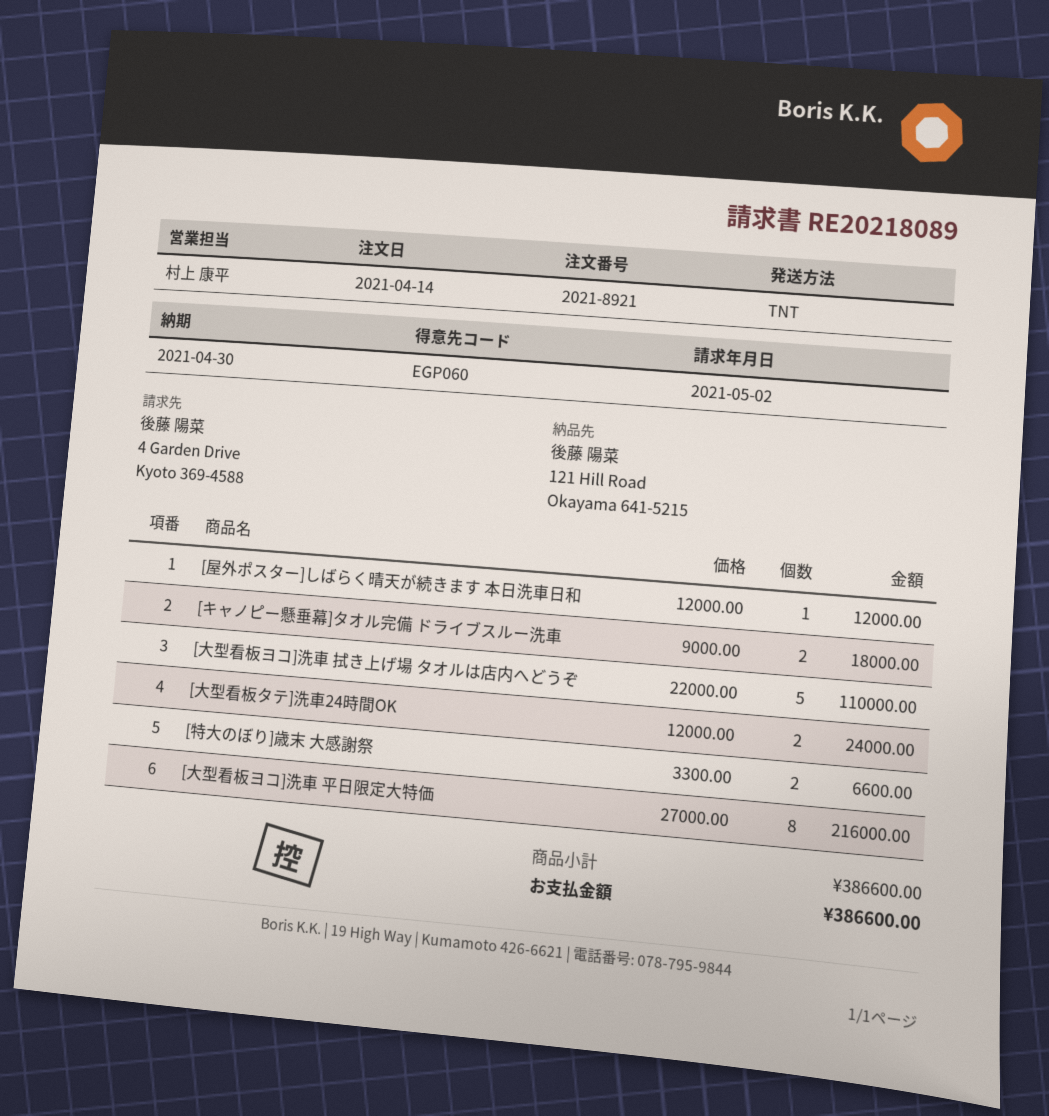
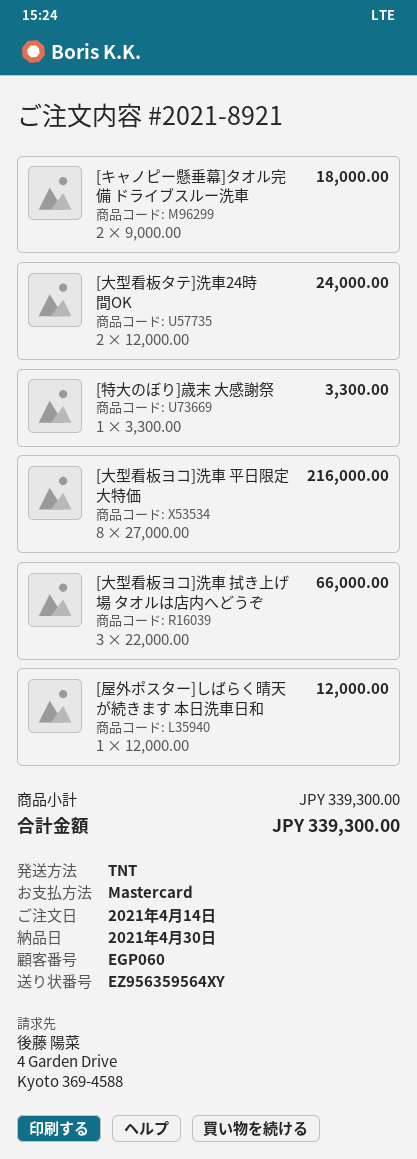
[大型看板ヨコ]洗車 拭き上げ場 タオルは店内へどうぞ: 5 x 22000.00 = 110000.00 -> 3 x 22000.00 = 66000.00
[特大のぼり]歳末 大感謝祭: 2 x 3300.00 = 6600.00 -> 1 x 3300.00 = 3300.00
subtotal: 386600.00 -> 339300.00
total: 386600.00 -> 339300.00

